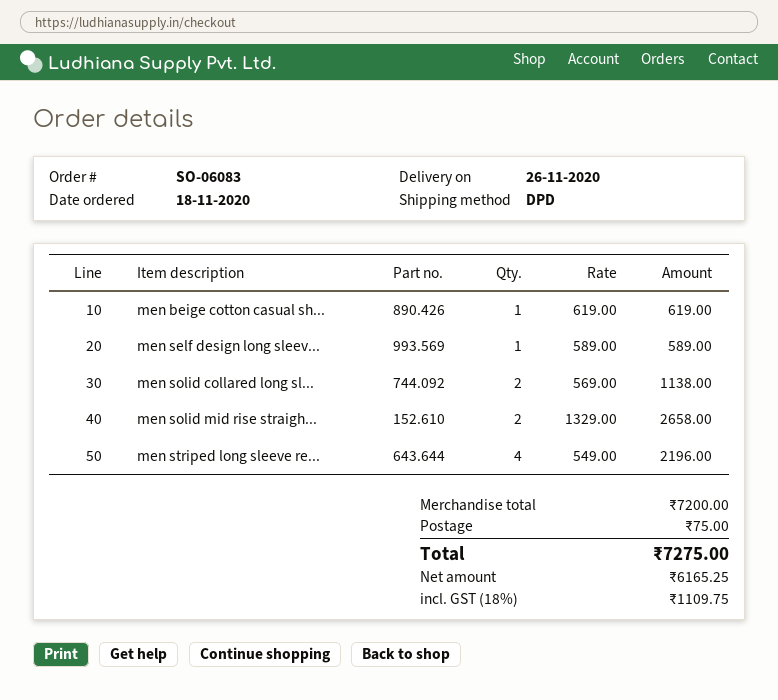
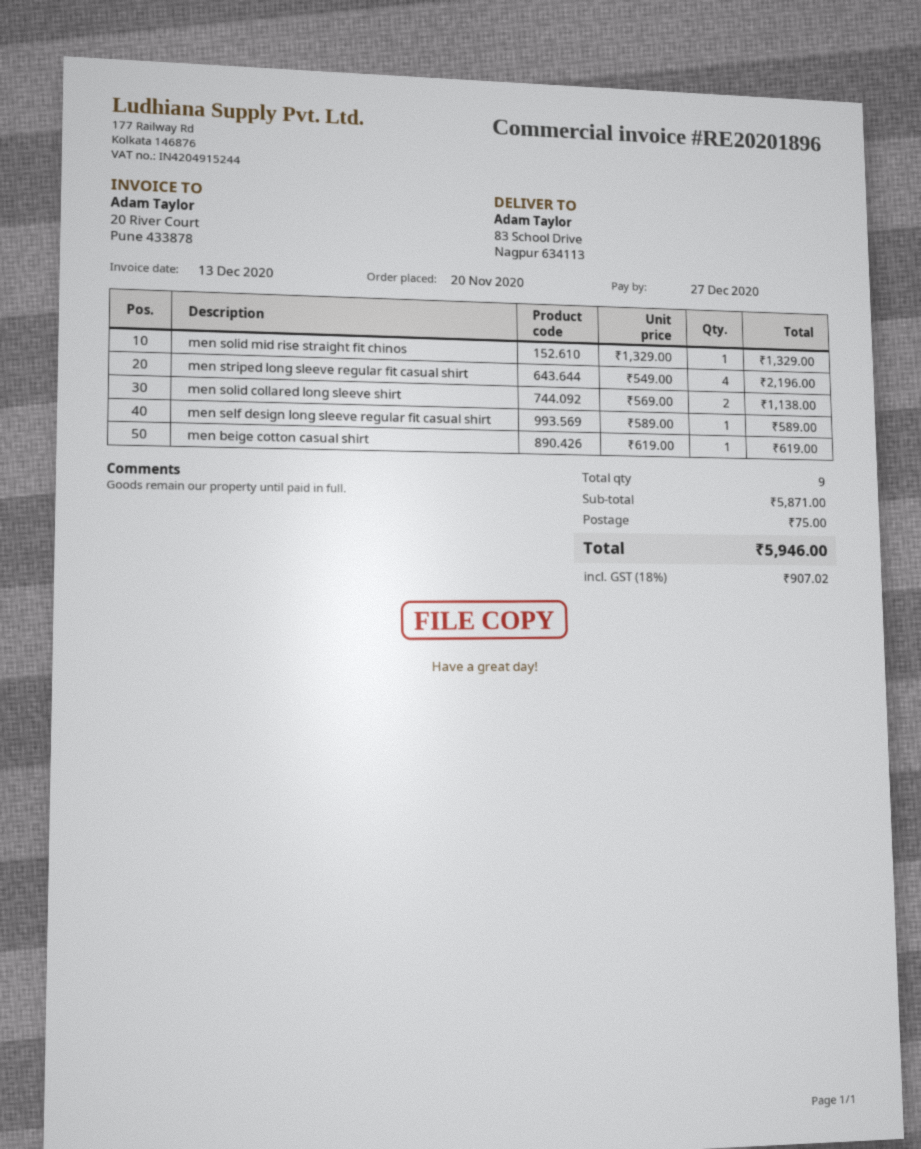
order date: 2020-11-18 -> 2020-11-20
men solid mid rise straigh...: 2 x 1329.00 = 2658.00 -> 1 x 1329.00 = 1329.00
subtotal: 7200.00 -> 5871.00
tax: 18% = 1109.75 -> 18% = 907.02
total: 7275.00 -> 5946.00

